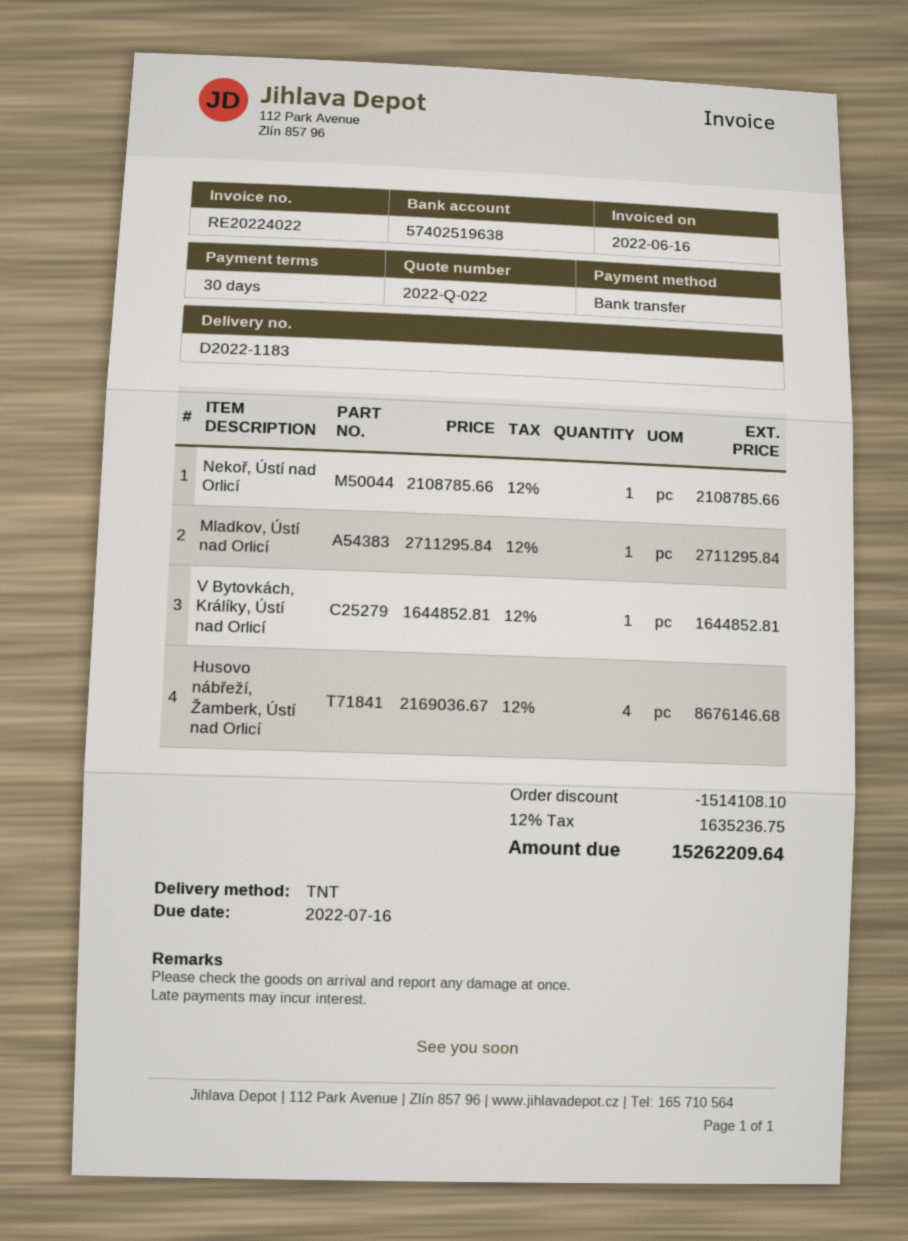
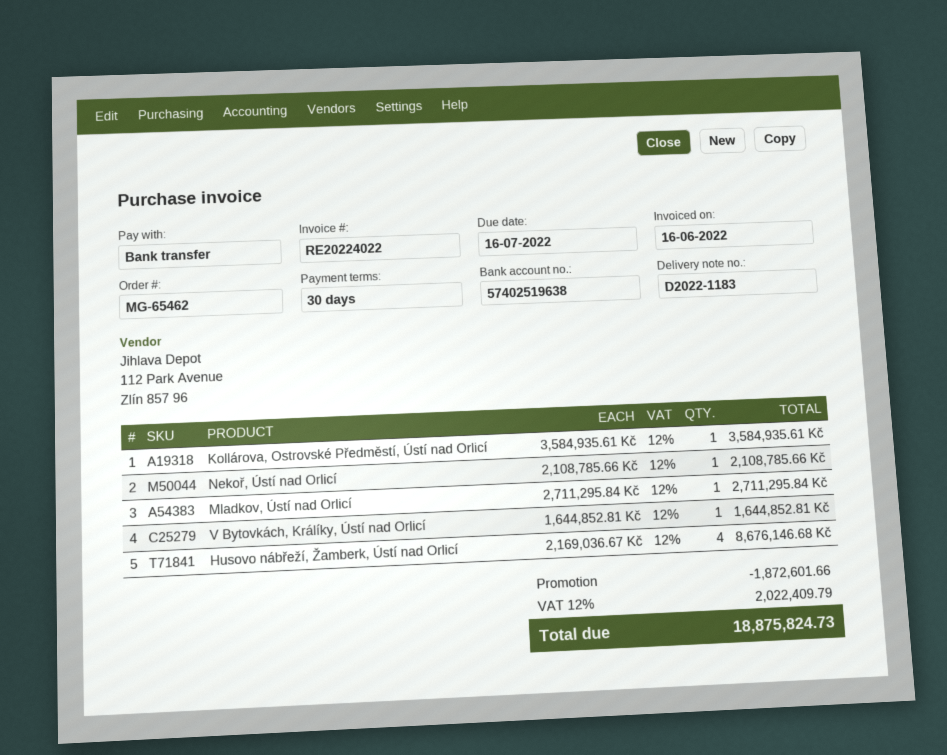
Kollárova, Ostrovské Předměstí, Ústí nad Orlicí: none -> 1 x 3584935.61 = 3584935.61
discount: 1514108.10 -> 1872601.66
tax: 12% = 1635236.75 -> 12% = 2022409.79
total: 15262209.64 -> 18875824.73

